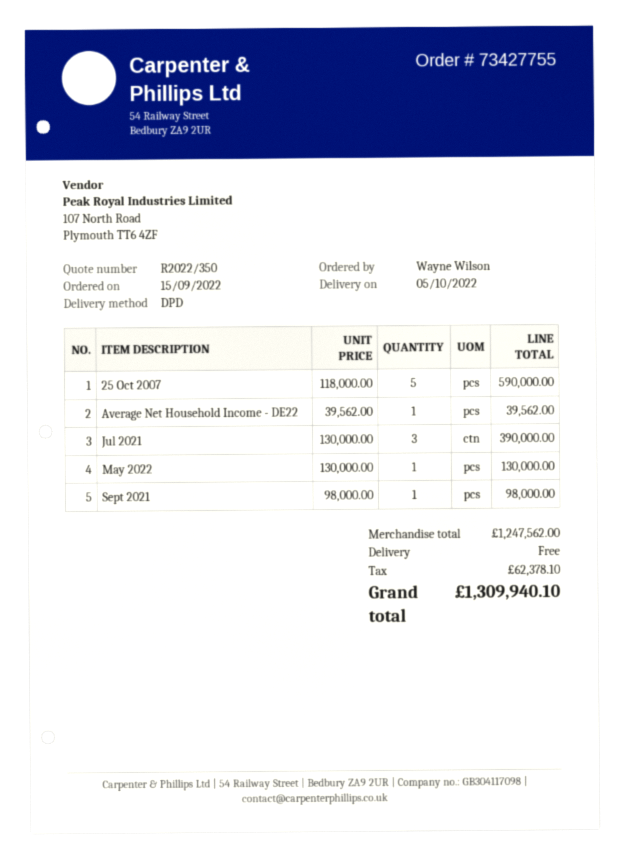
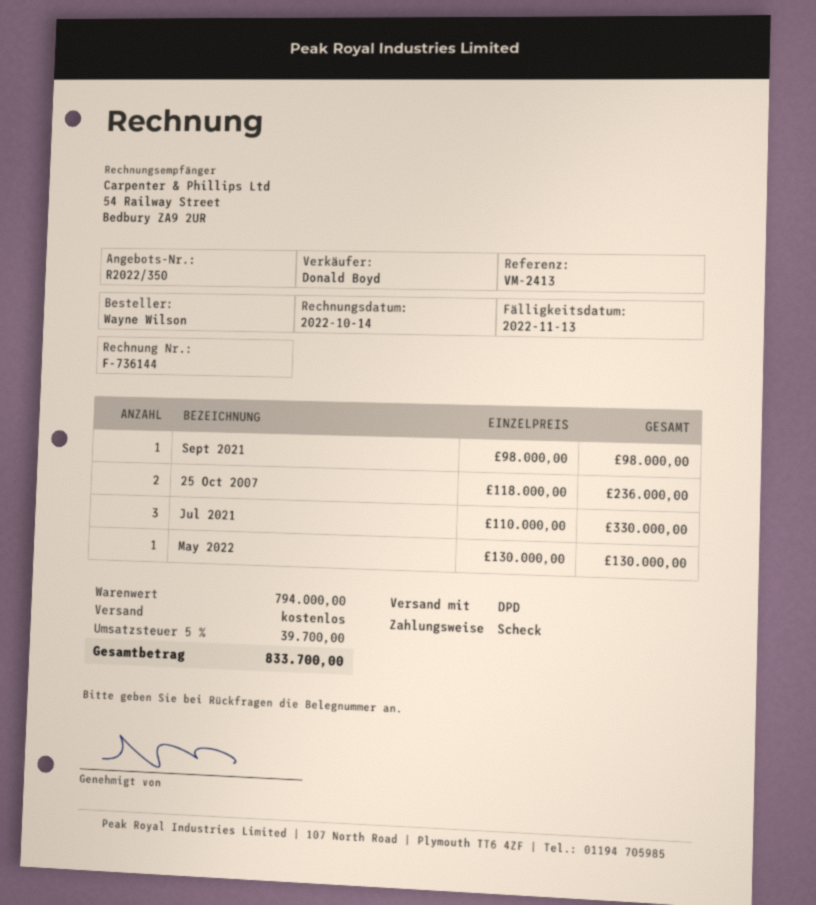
25 Oct 2007: 5 x 118000.00 = 590000.00 -> 2 x 118000.00 = 236000.00
Average Net Household Income - DE22: 1 x 39562.00 = 39562.00 -> none
Jul 2021: 3 x 130000.00 = 390000.00 -> 3 x 110000.00 = 330000.00
subtotal: 1247562.00 -> 794000.00
tax: 62378.10 -> 39700.00
total: 1309940.10 -> 833700.00

